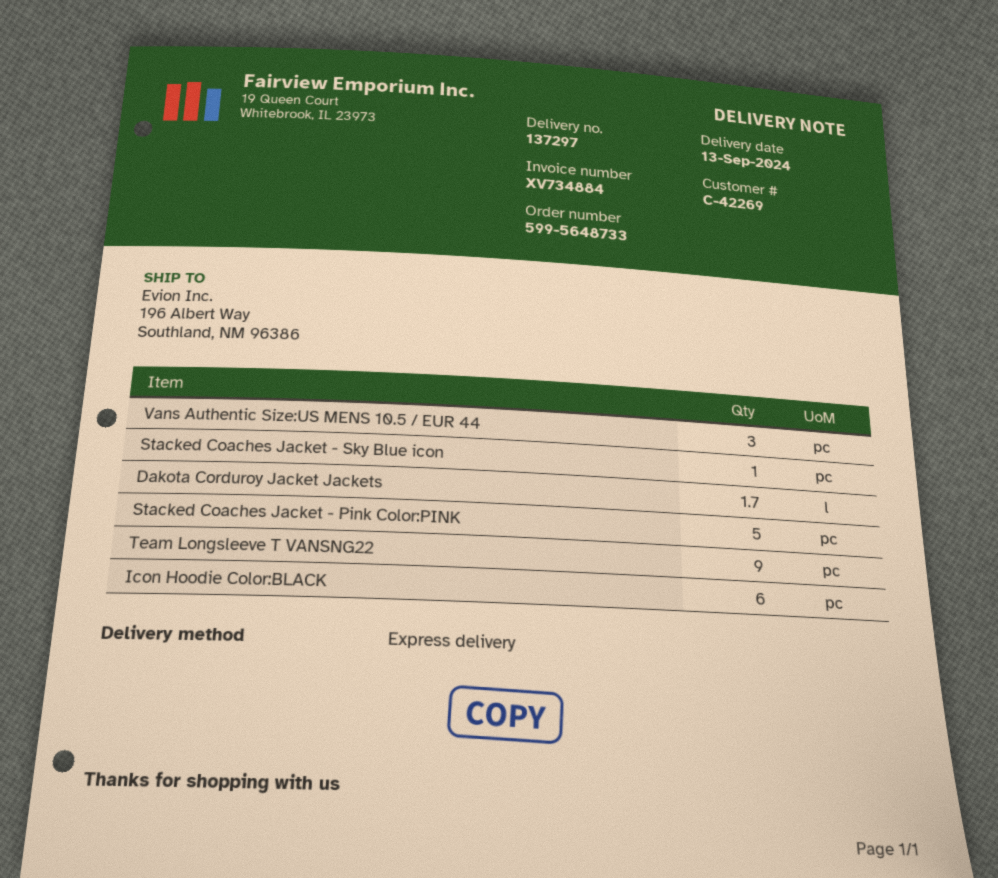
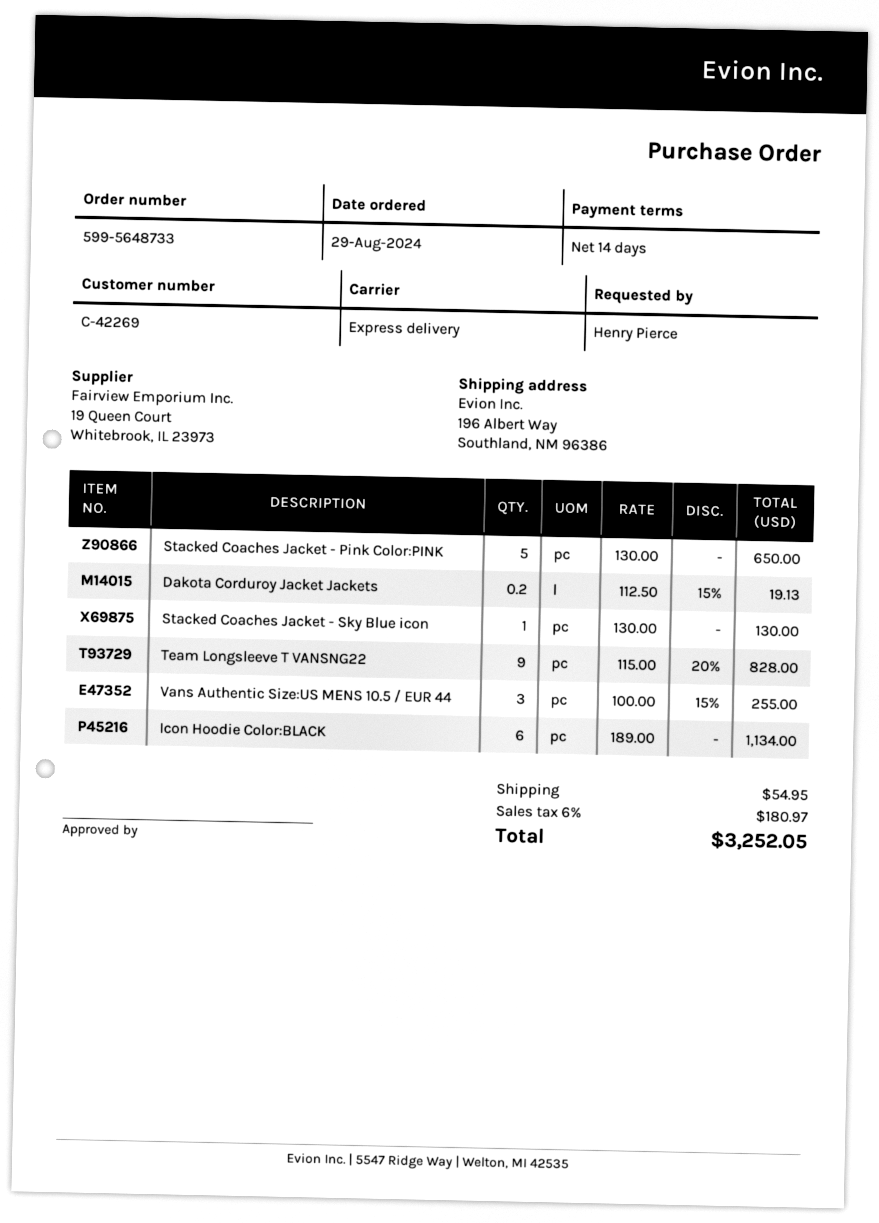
Dakota Corduroy Jacket Jackets: 1.7 -> 0.2

